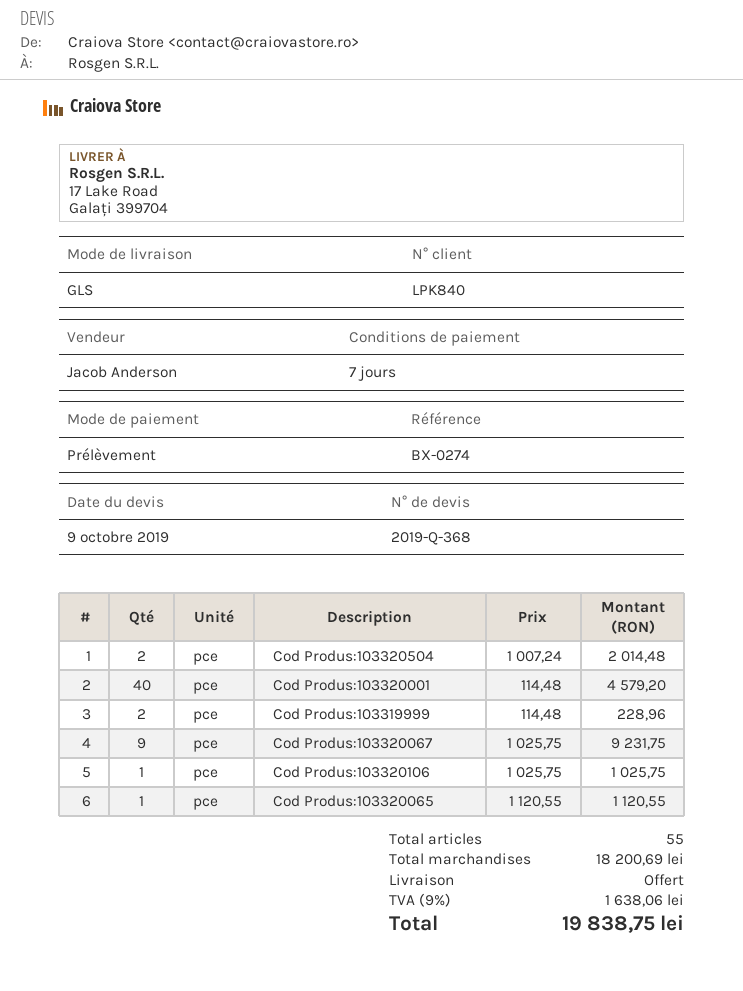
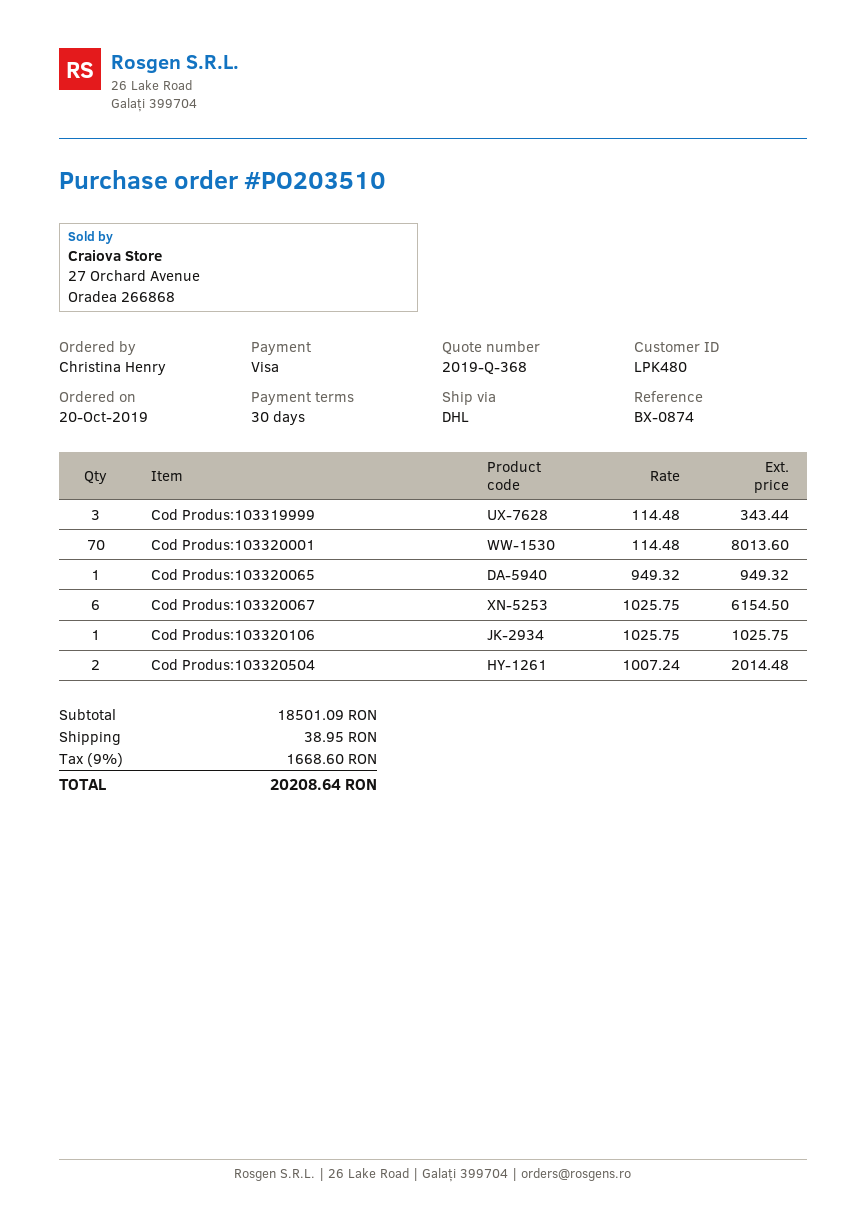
payment terms: 7 days -> 30 days
customer number: LPK840 -> LPK480
reference: BX-0274 -> BX-0874
payment method: direct debit -> Visa
shipping method: GLS -> DHL
Cod Produs:103320001: 40 x 114.48 = 4579.20 -> 70 x 114.48 = 8013.60
Cod Produs:103319999: 2 x 114.48 = 228.96 -> 3 x 114.48 = 343.44
Cod Produs:103320067: 9 x 1025.75 = 9231.75 -> 6 x 1025.75 = 6154.50
Cod Produs:103320065: 1 x 1120.55 = 1120.55 -> 1 x 949.32 = 949.32
subtotal: 18200.69 -> 18501.09
shipping: 0.00 -> 38.95
tax: 9% = 1638.06 -> 9% = 1668.60
total: 19838.75 -> 20208.64

